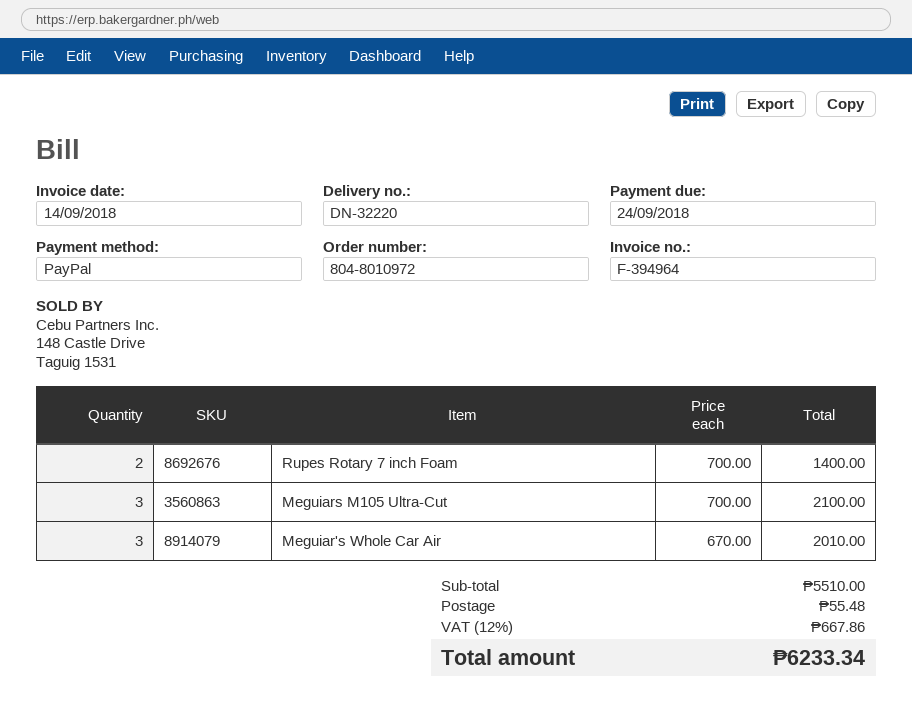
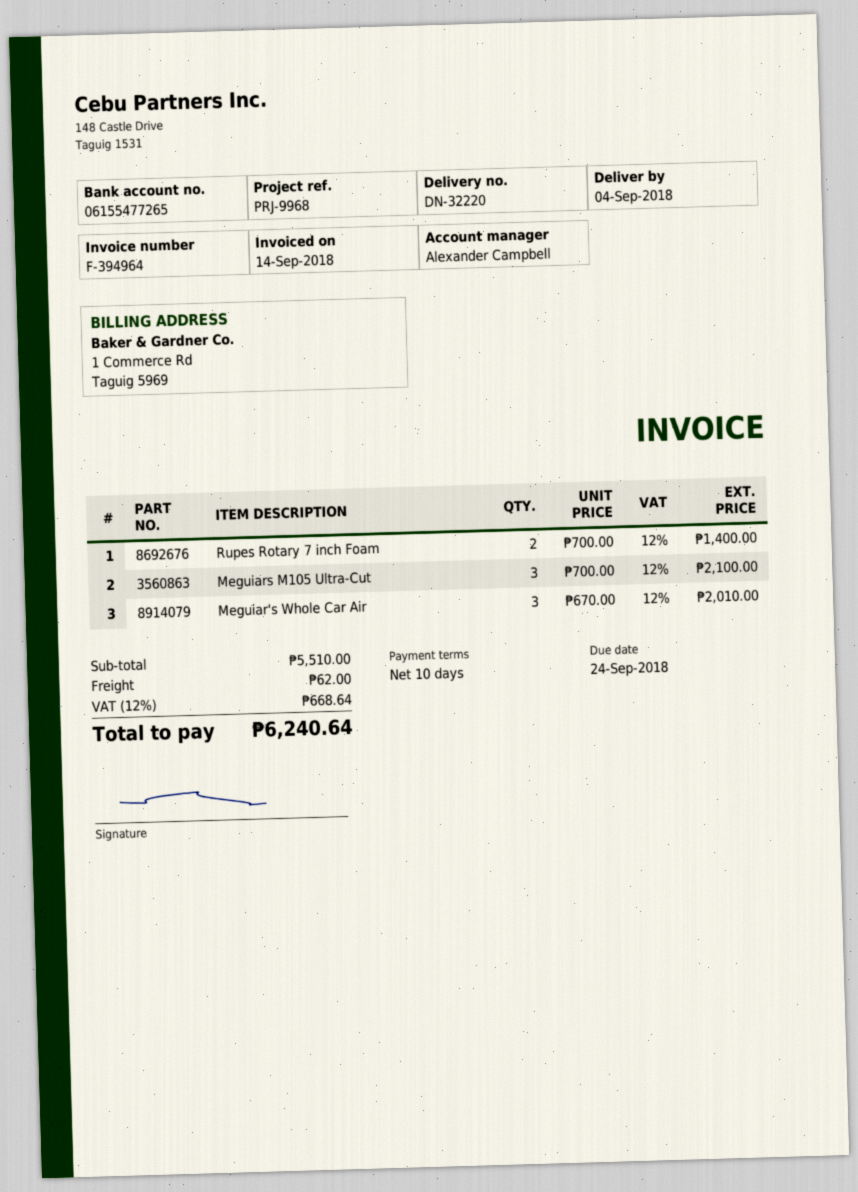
shipping: 55.48 -> 62.00
tax: 12% = 667.86 -> 12% = 668.64
total: 6233.34 -> 6240.64

